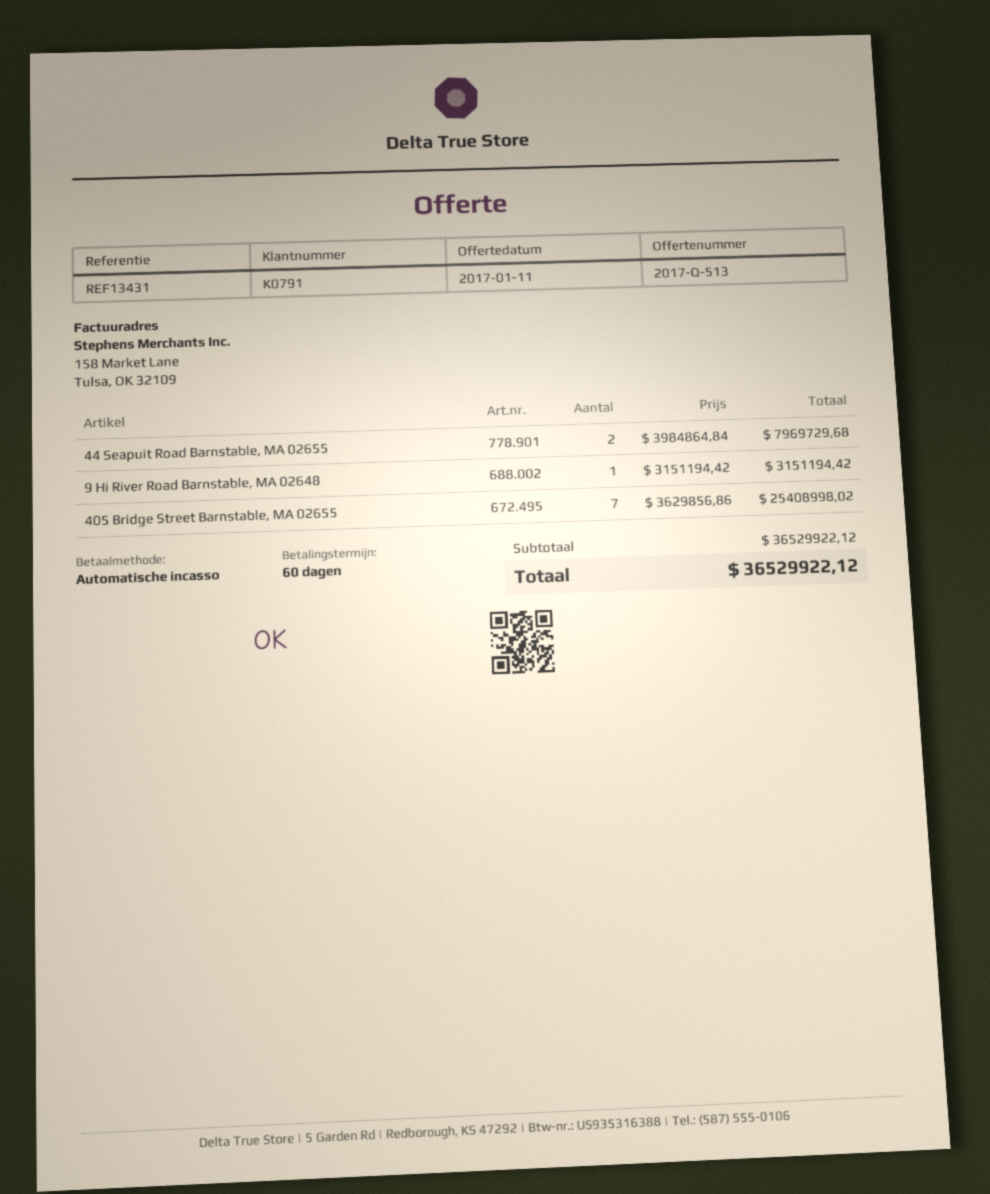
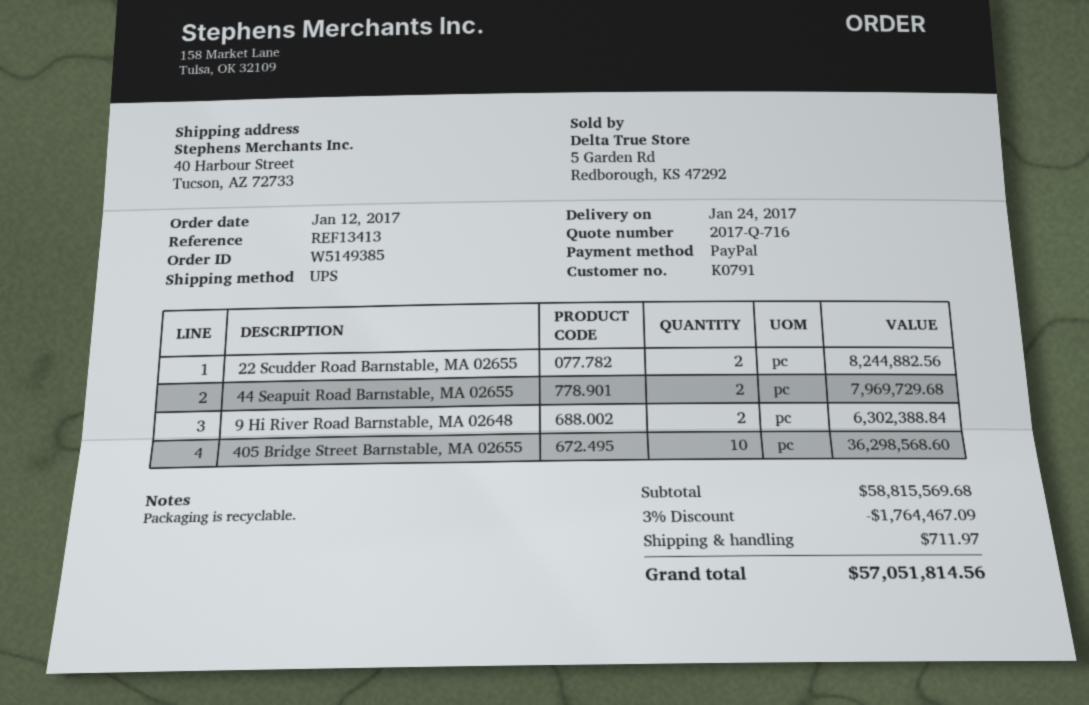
quote number: 2017-Q-513 -> 2017-Q-716
reference: REF13431 -> REF13413
payment method: direct debit -> PayPal
9 Hi River Road Barnstable, MA 02648: 1 for 3151194.42 -> 2 for 6302388.84
405 Bridge Street Barnstable, MA 02655: 7 for 25408998.02 -> 10 for 36298568.60
22 Scudder Road Barnstable, MA 02655: none -> 2 for 8244882.56
subtotal: 36529922.12 -> 58815569.68
discount: none -> 3% = 1764467.09
shipping: none -> 711.97
total: 36529922.12 -> 57051814.56

